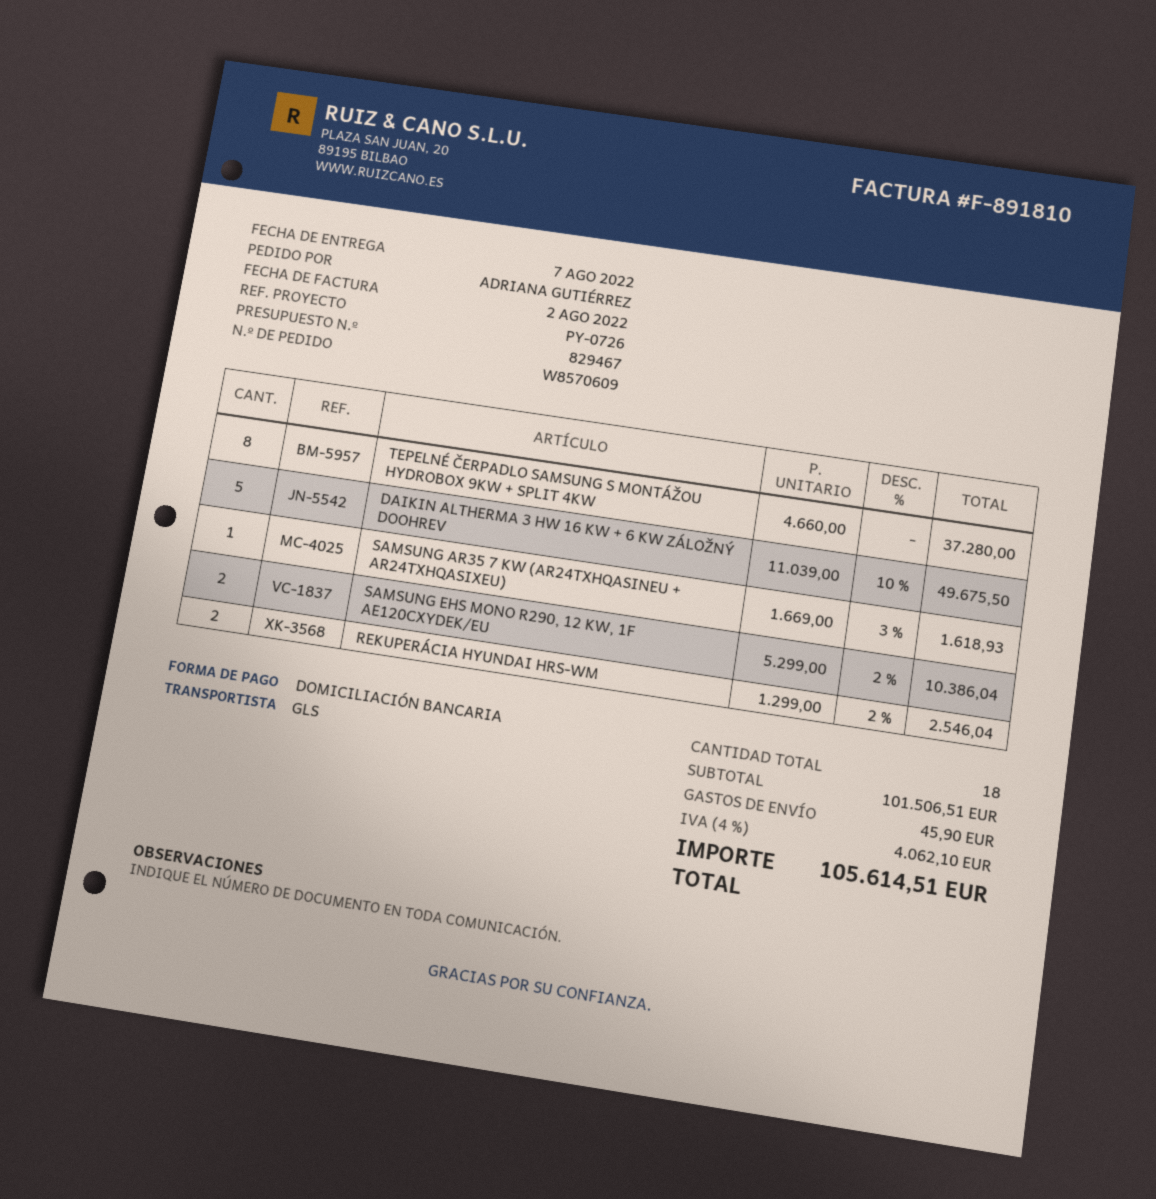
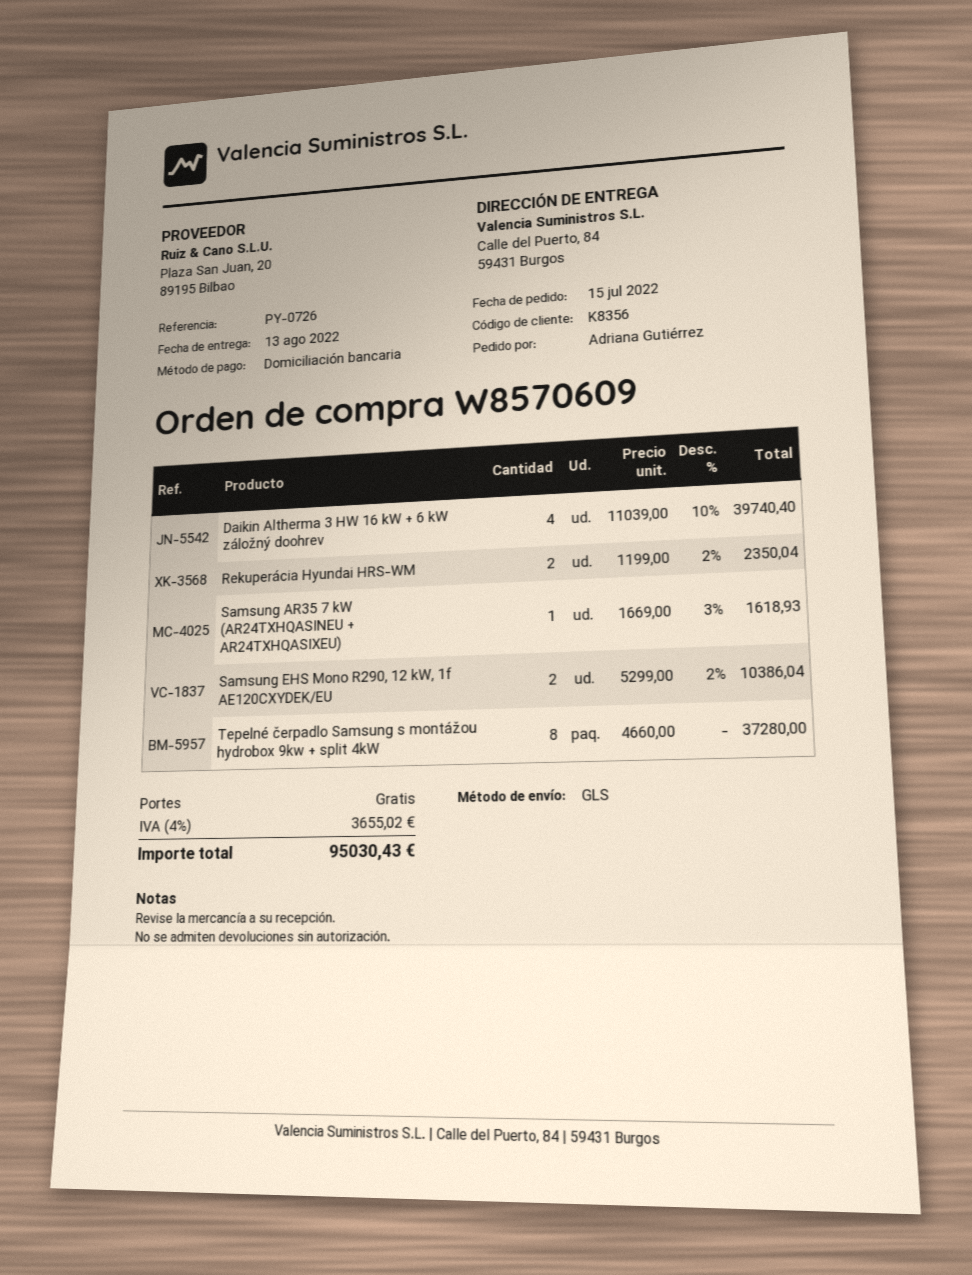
delivery date: 2022-08-07 -> 2022-08-13
DAIKIN ALTHERMA 3 HW 16 KW + 6 KW ZÁLOŽNÝ DOOHREV: 5 x 11039.00 - 10% = 49675.50 -> 4 x 11039.00 - 10% = 39740.40
REKUPERÁCIA HYUNDAI HRS-WM: 2 x 1299.00 - 2% = 2546.04 -> 2 x 1199.00 - 2% = 2350.04
shipping: 45.90 -> 0.00
tax: 4% = 4062.10 -> 4% = 3655.02
total: 105614.51 -> 95030.43

